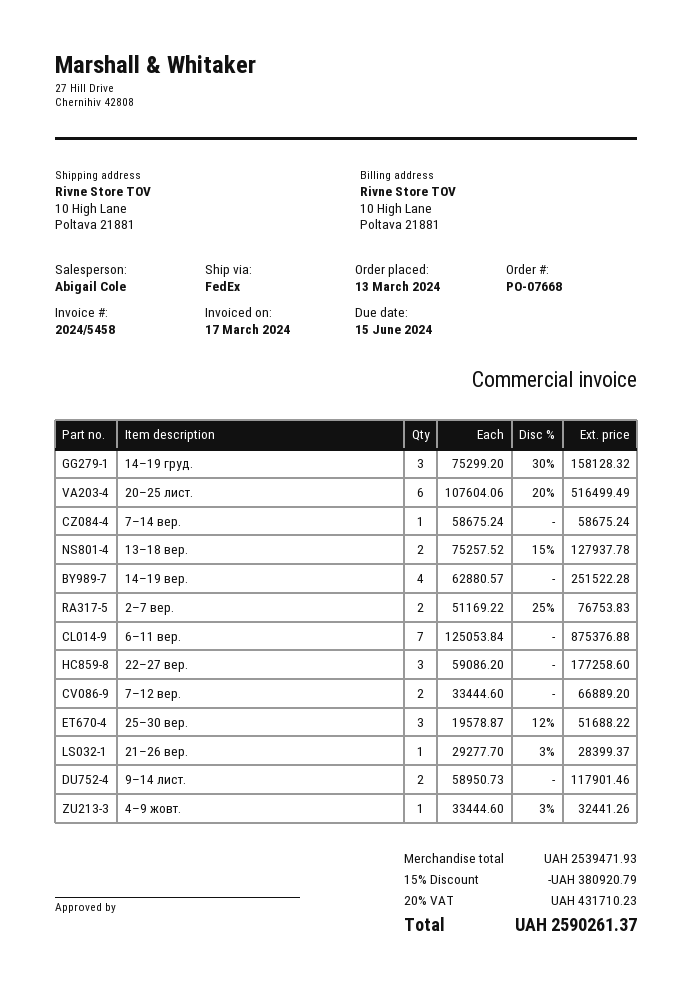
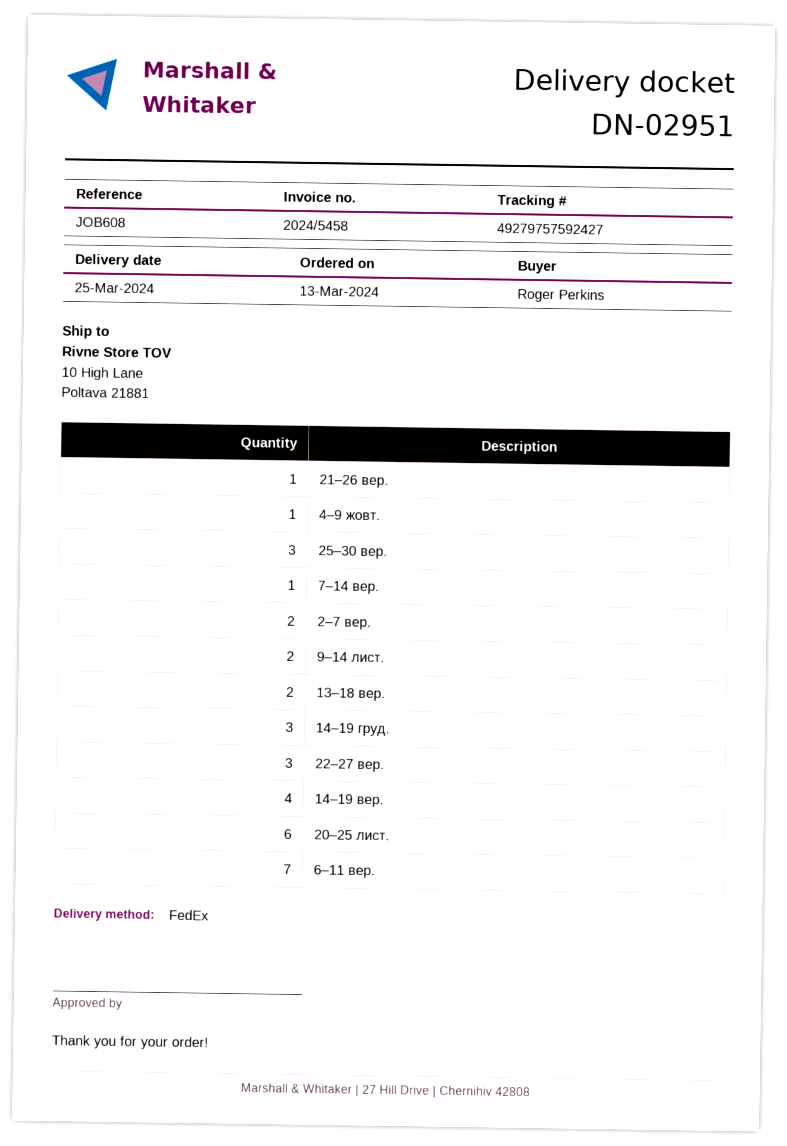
7–12 вер.: 2 -> none

